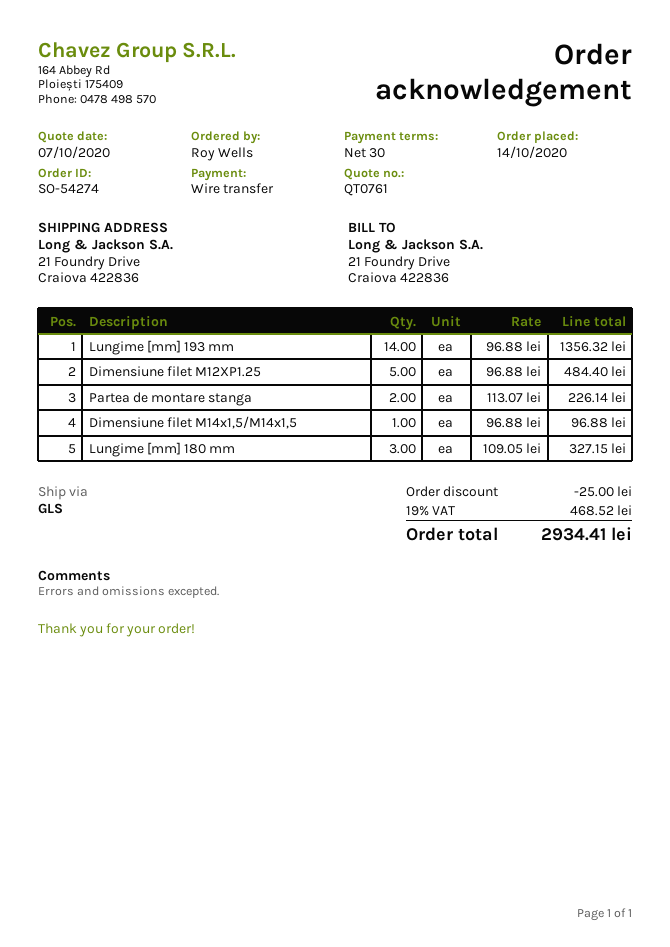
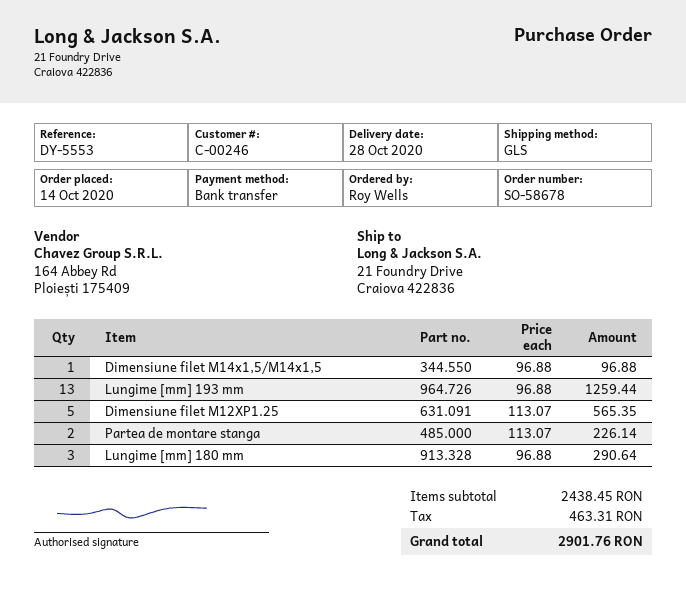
order number: SO-54274 -> SO-58678
Lungime [mm] 193 mm: 14 x 96.88 = 1356.32 -> 13 x 96.88 = 1259.44
Dimensiune filet M12XP1.25: 5 x 96.88 = 484.40 -> 5 x 113.07 = 565.35
Lungime [mm] 180 mm: 3 x 109.05 = 327.15 -> 3 x 96.88 = 290.64
discount: 25.00 -> none
tax: 468.52 -> 463.31
total: 2934.41 -> 2901.76

